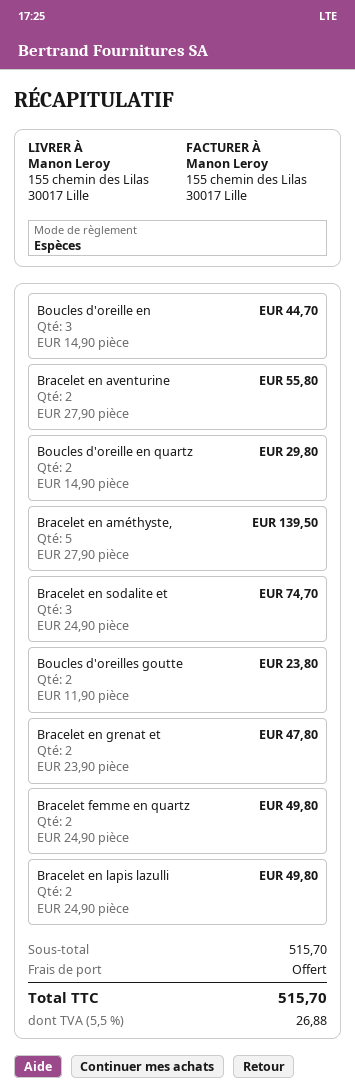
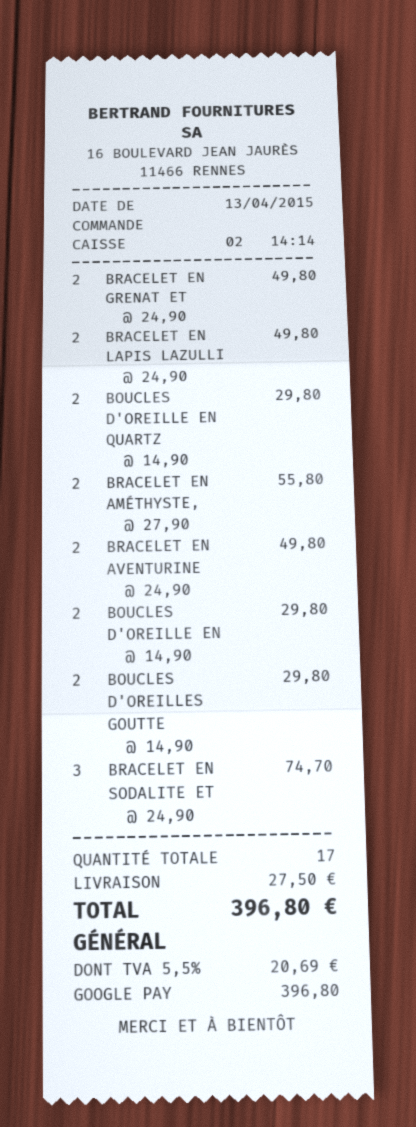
payment method: cash -> Google Pay
Boucles d'oreille en: 3 x 14.90 = 44.70 -> 2 x 14.90 = 29.80
Bracelet en aventurine: 2 x 27.90 = 55.80 -> 2 x 24.90 = 49.80
Bracelet en améthyste,: 5 x 27.90 = 139.50 -> 2 x 27.90 = 55.80
Boucles d'oreilles goutte: 2 x 11.90 = 23.80 -> 2 x 14.90 = 29.80
Bracelet en grenat et: 2 x 23.90 = 47.80 -> 2 x 24.90 = 49.80
Bracelet femme en quartz: 2 x 24.90 = 49.80 -> none
shipping: 0.00 -> 27.50
tax: 5.5% = 26.88 -> 5.5% = 20.69
total: 515.70 -> 396.80

